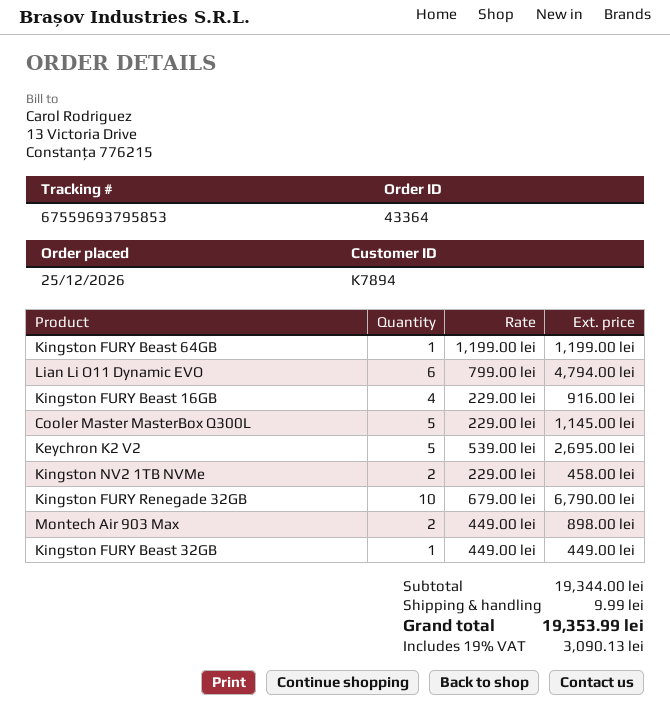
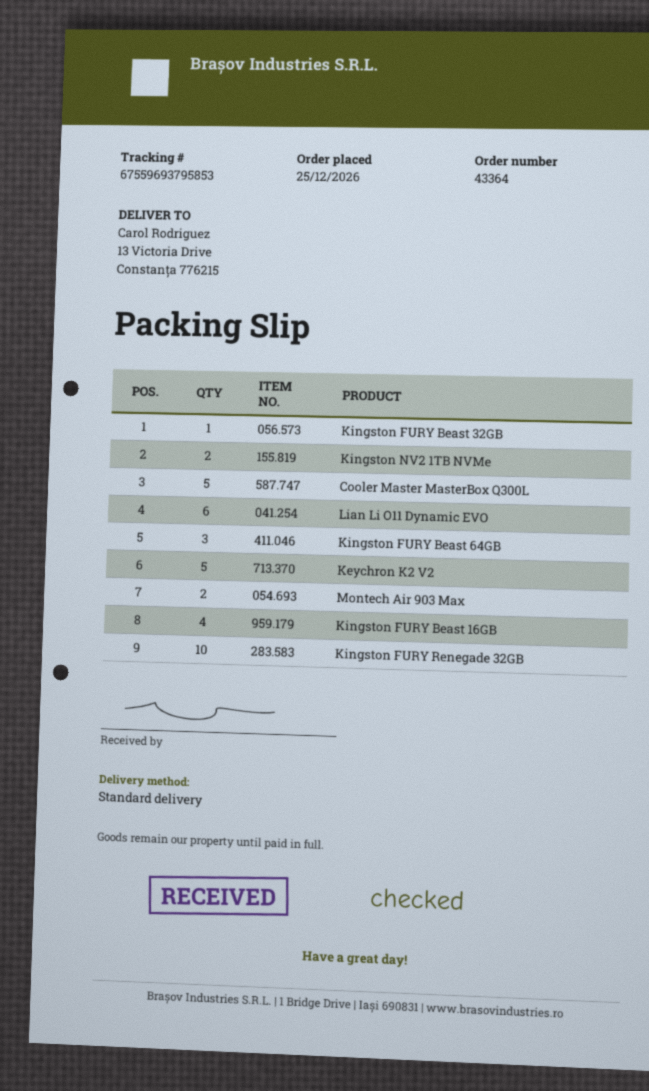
Kingston FURY Beast 64GB: 1 -> 3

